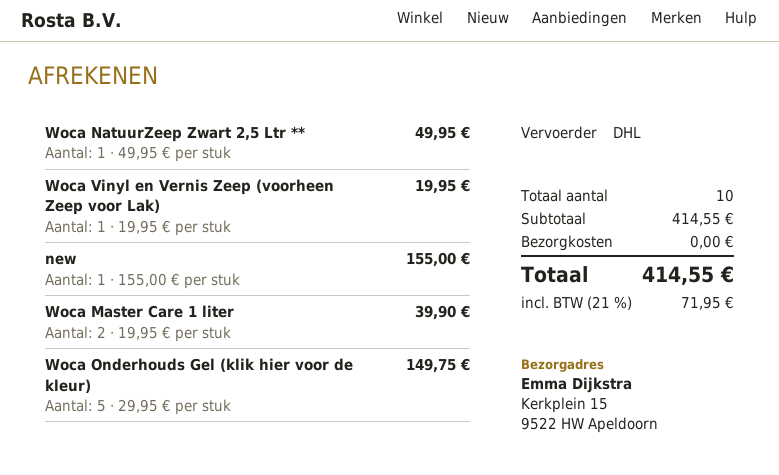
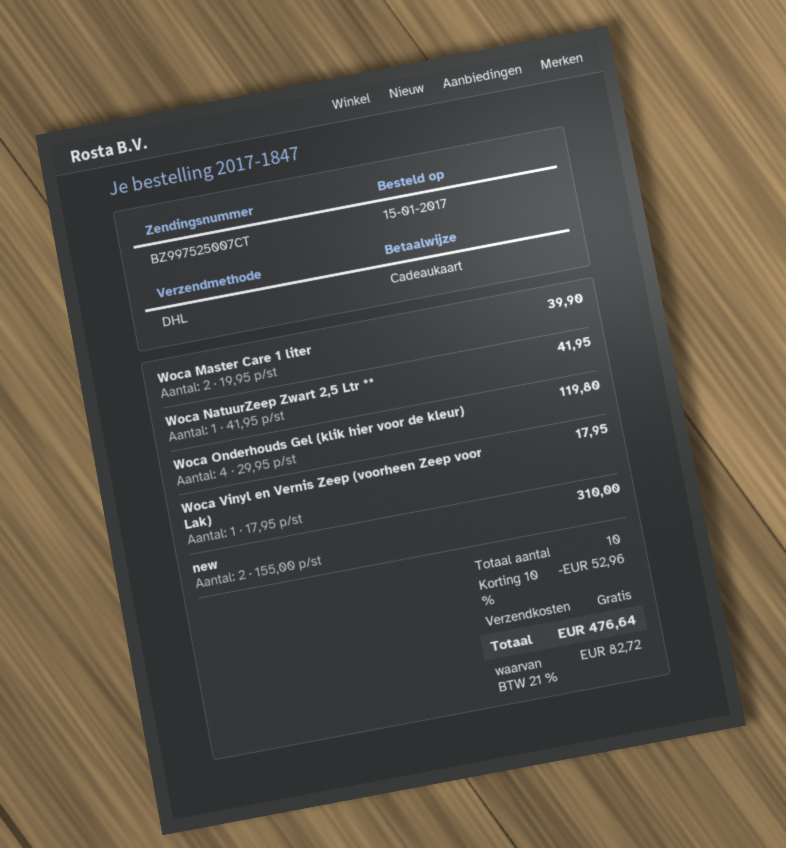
Woca NatuurZeep Zwart 2,5 Ltr **: 1 x 49.95 = 49.95 -> 1 x 41.95 = 41.95
Woca Vinyl en Vernis Zeep (voorheen Zeep voor Lak): 1 x 19.95 = 19.95 -> 1 x 17.95 = 17.95
new: 1 x 155.00 = 155.00 -> 2 x 155.00 = 310.00
Woca Onderhouds Gel (klik hier voor de kleur): 5 x 29.95 = 149.75 -> 4 x 29.95 = 119.80
discount: none -> 10% = 52.96
tax: 21% = 71.95 -> 21% = 82.72
total: 414.55 -> 476.64

